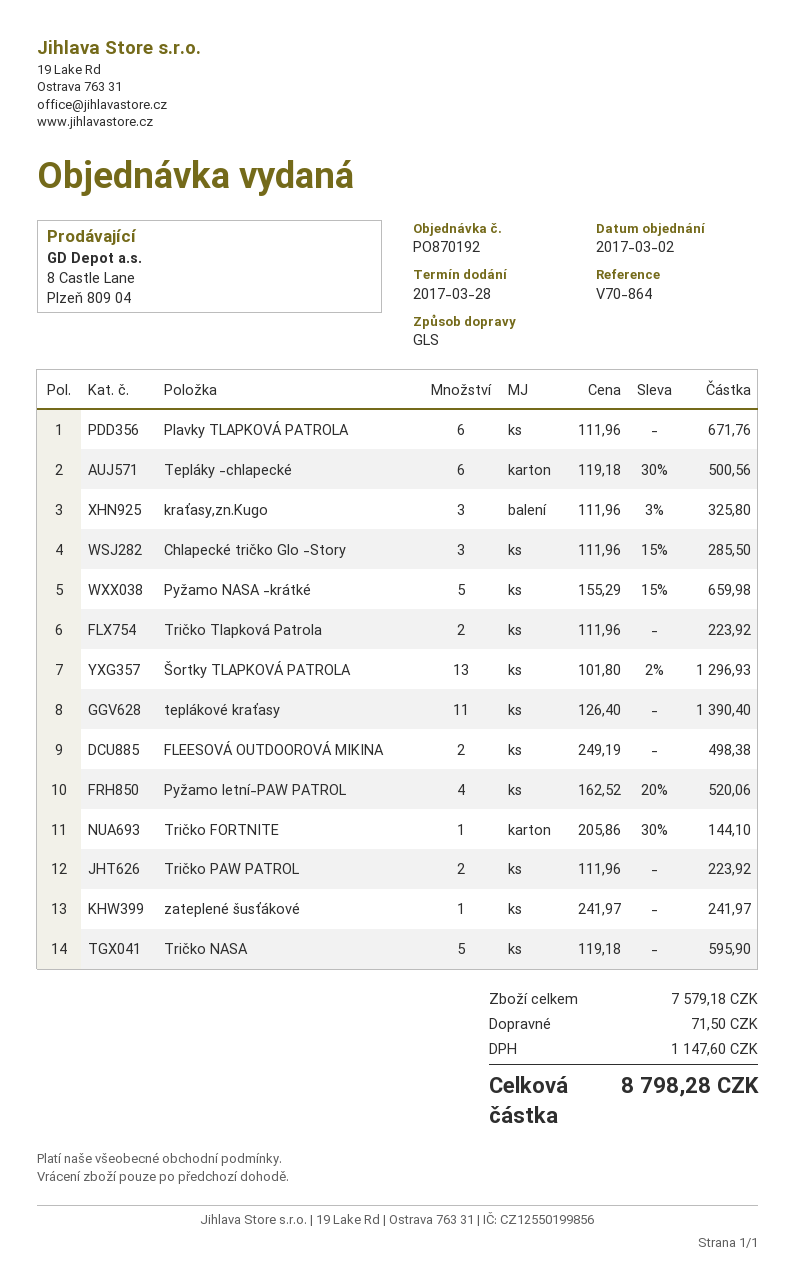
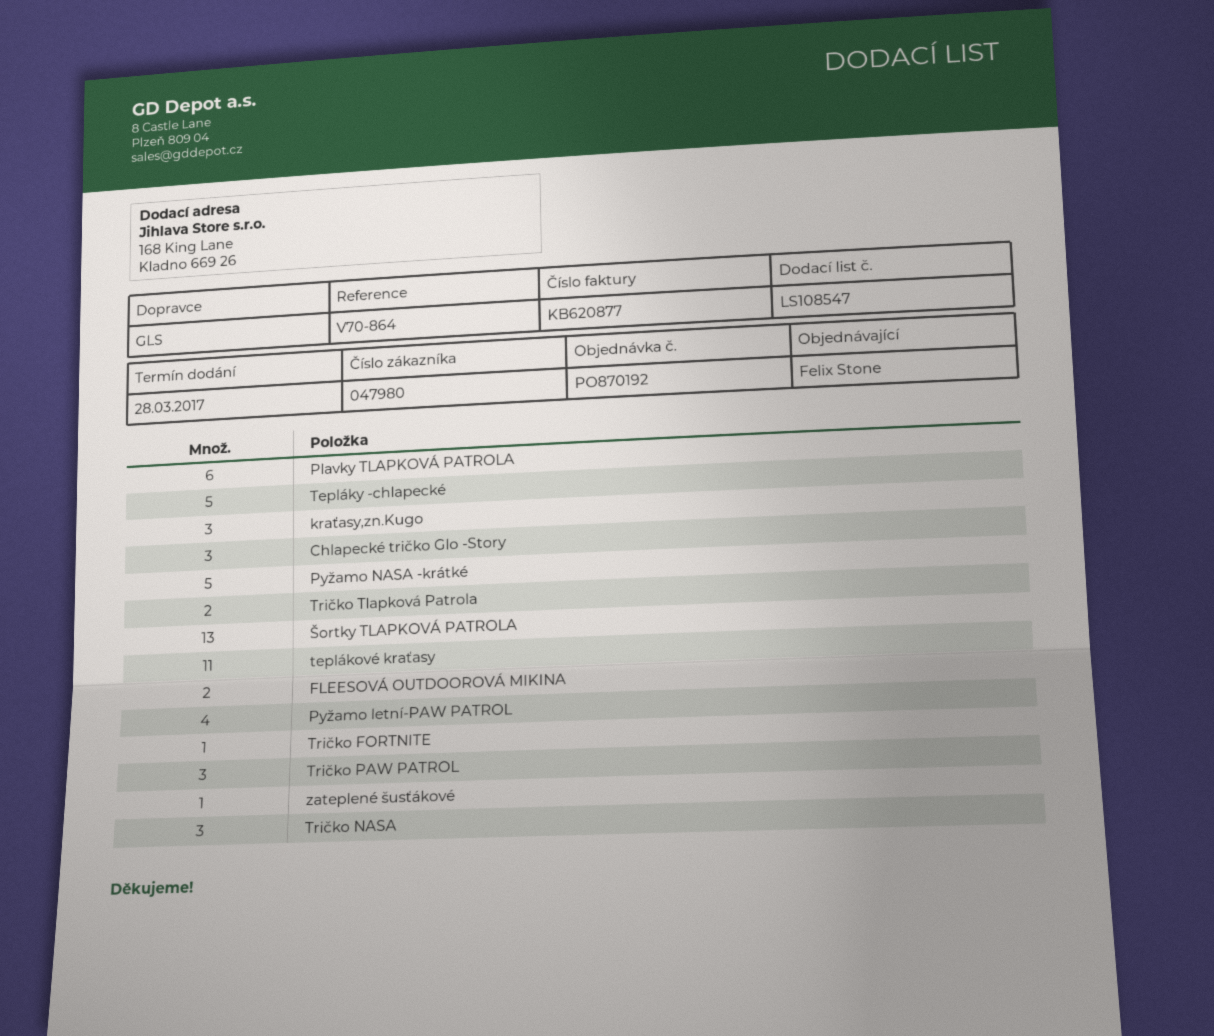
Tepláky -chlapecké: 6 -> 5
Tričko PAW PATROL: 2 -> 3
Tričko NASA: 5 -> 3

